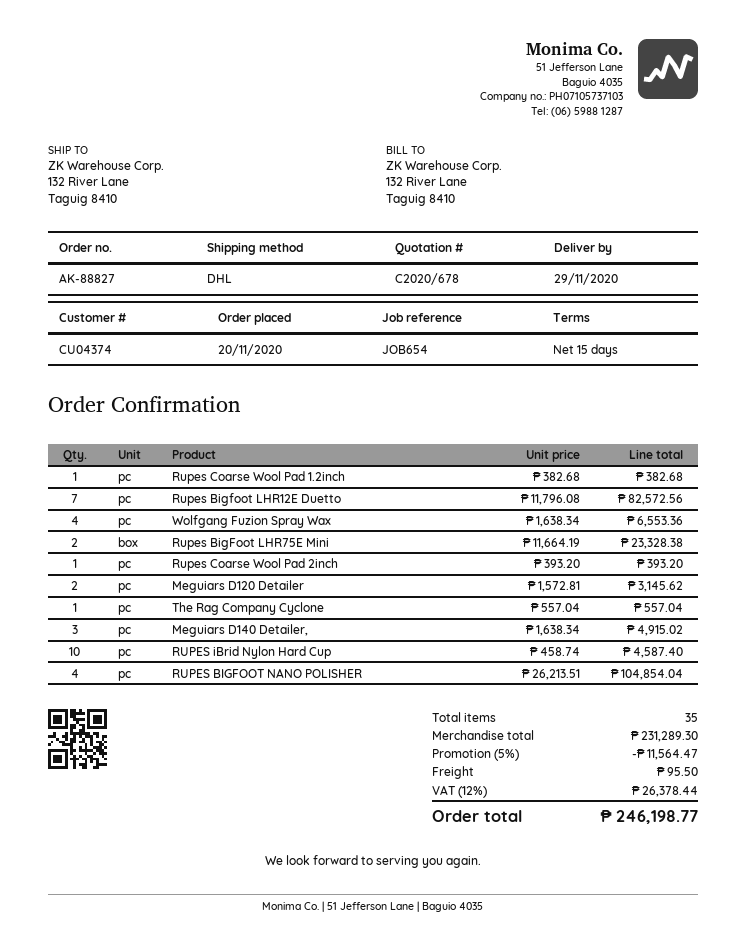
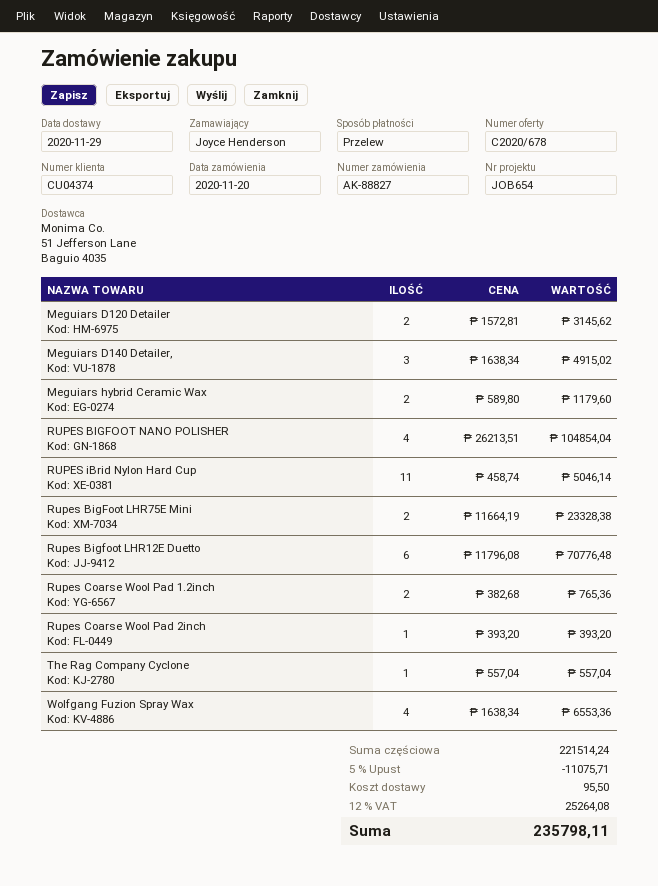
Rupes Coarse Wool Pad 1.2inch: 1 x 382.68 = 382.68 -> 2 x 382.68 = 765.36
Rupes Bigfoot LHR12E Duetto: 7 x 11796.08 = 82572.56 -> 6 x 11796.08 = 70776.48
RUPES iBrid Nylon Hard Cup: 10 x 458.74 = 4587.40 -> 11 x 458.74 = 5046.14
Meguiars hybrid Ceramic Wax: none -> 2 x 589.80 = 1179.60
subtotal: 231289.30 -> 221514.24
discount: 5% = 11564.47 -> 5% = 11075.71
tax: 12% = 26378.44 -> 12% = 25264.08
total: 246198.77 -> 235798.11

